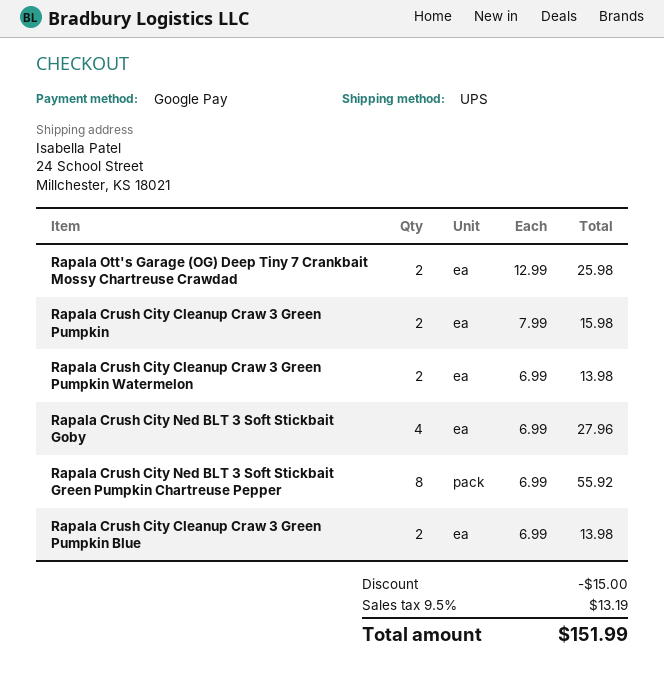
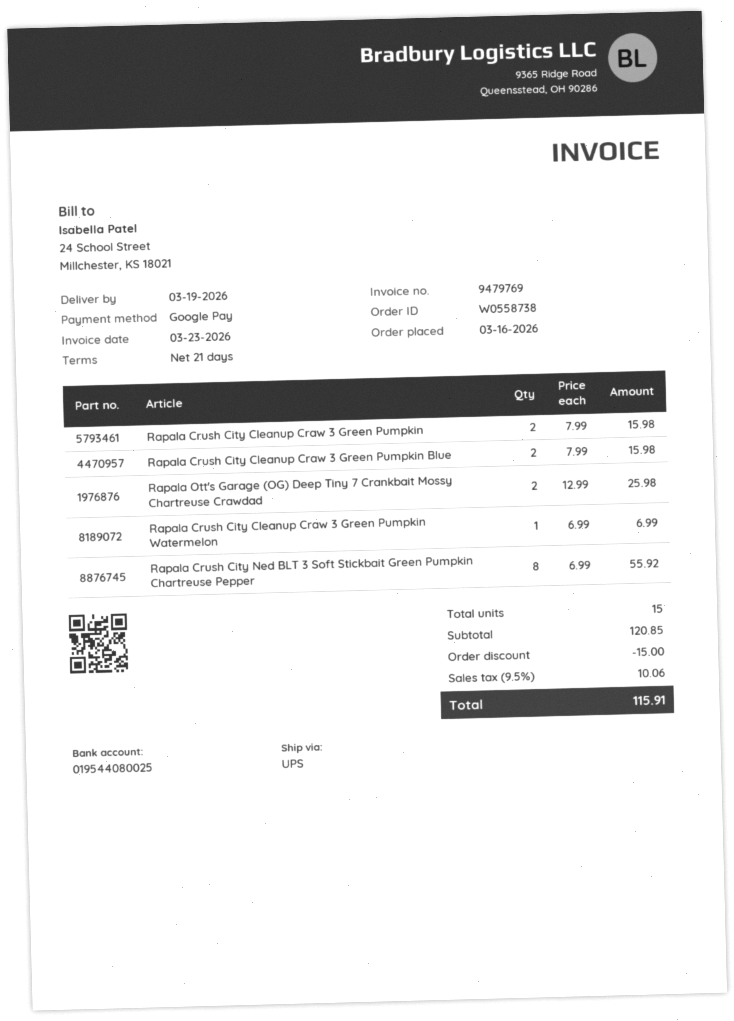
Rapala Crush City Cleanup Craw 3 Green Pumpkin Watermelon: 2 x 6.99 = 13.98 -> 1 x 6.99 = 6.99
Rapala Crush City Ned BLT 3 Soft Stickbait Goby: 4 x 6.99 = 27.96 -> none
Rapala Crush City Cleanup Craw 3 Green Pumpkin Blue: 2 x 6.99 = 13.98 -> 2 x 7.99 = 15.98
tax: 9.5% = 13.19 -> 9.5% = 10.06
total: 151.99 -> 115.91

